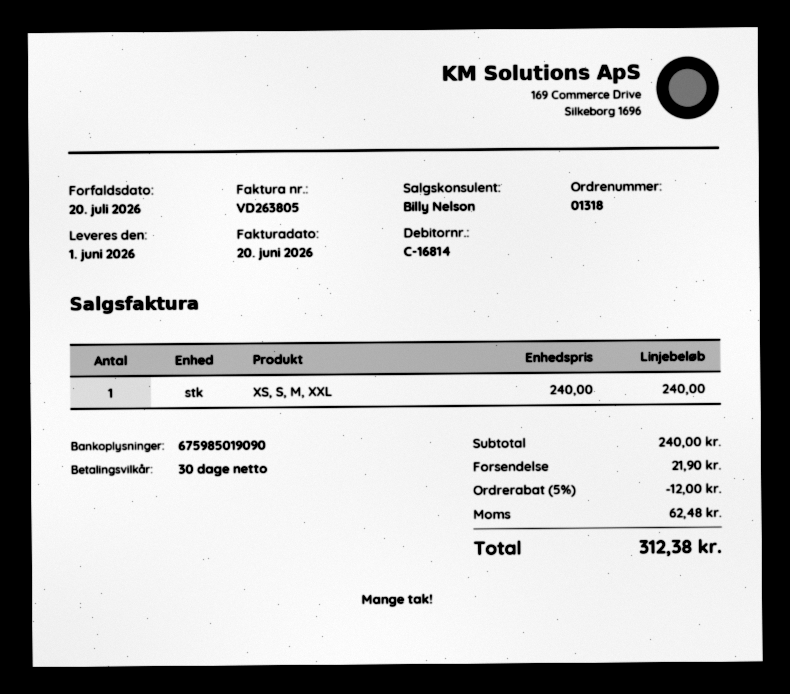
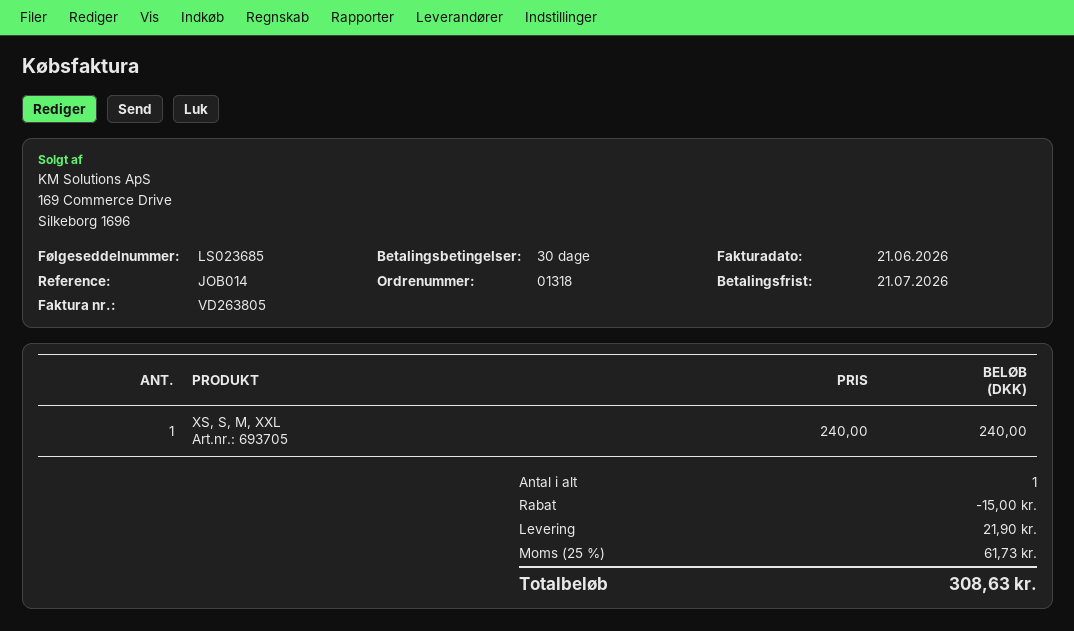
invoice date: 2026-06-20 -> 2026-06-21
due date: 2026-07-20 -> 2026-07-21
discount: 12.00 -> 15.00
tax: 62.48 -> 61.73
total: 312.38 -> 308.63

